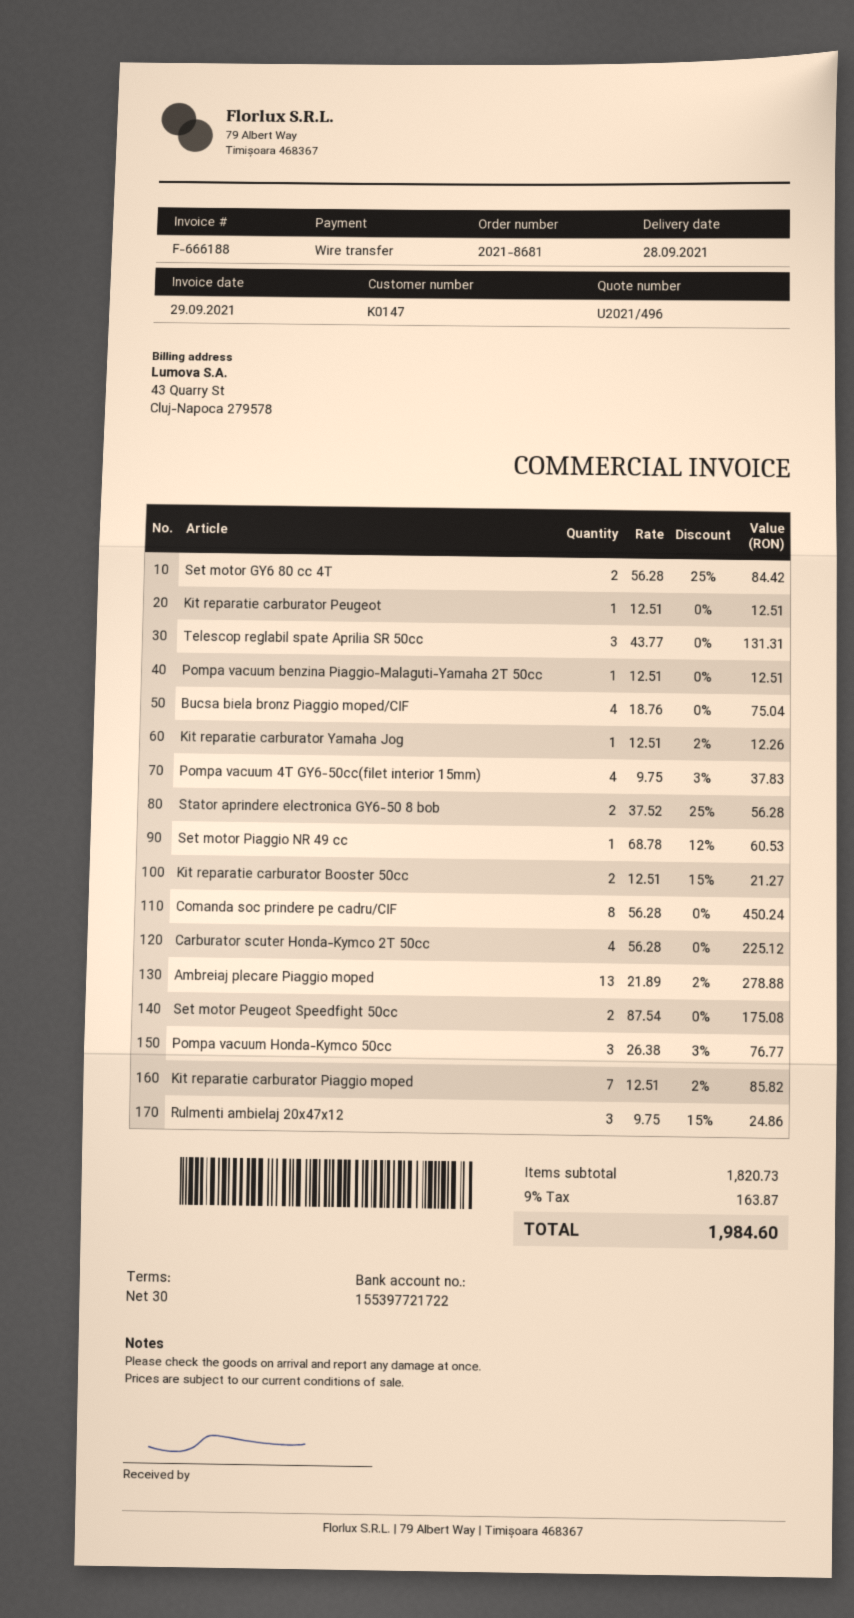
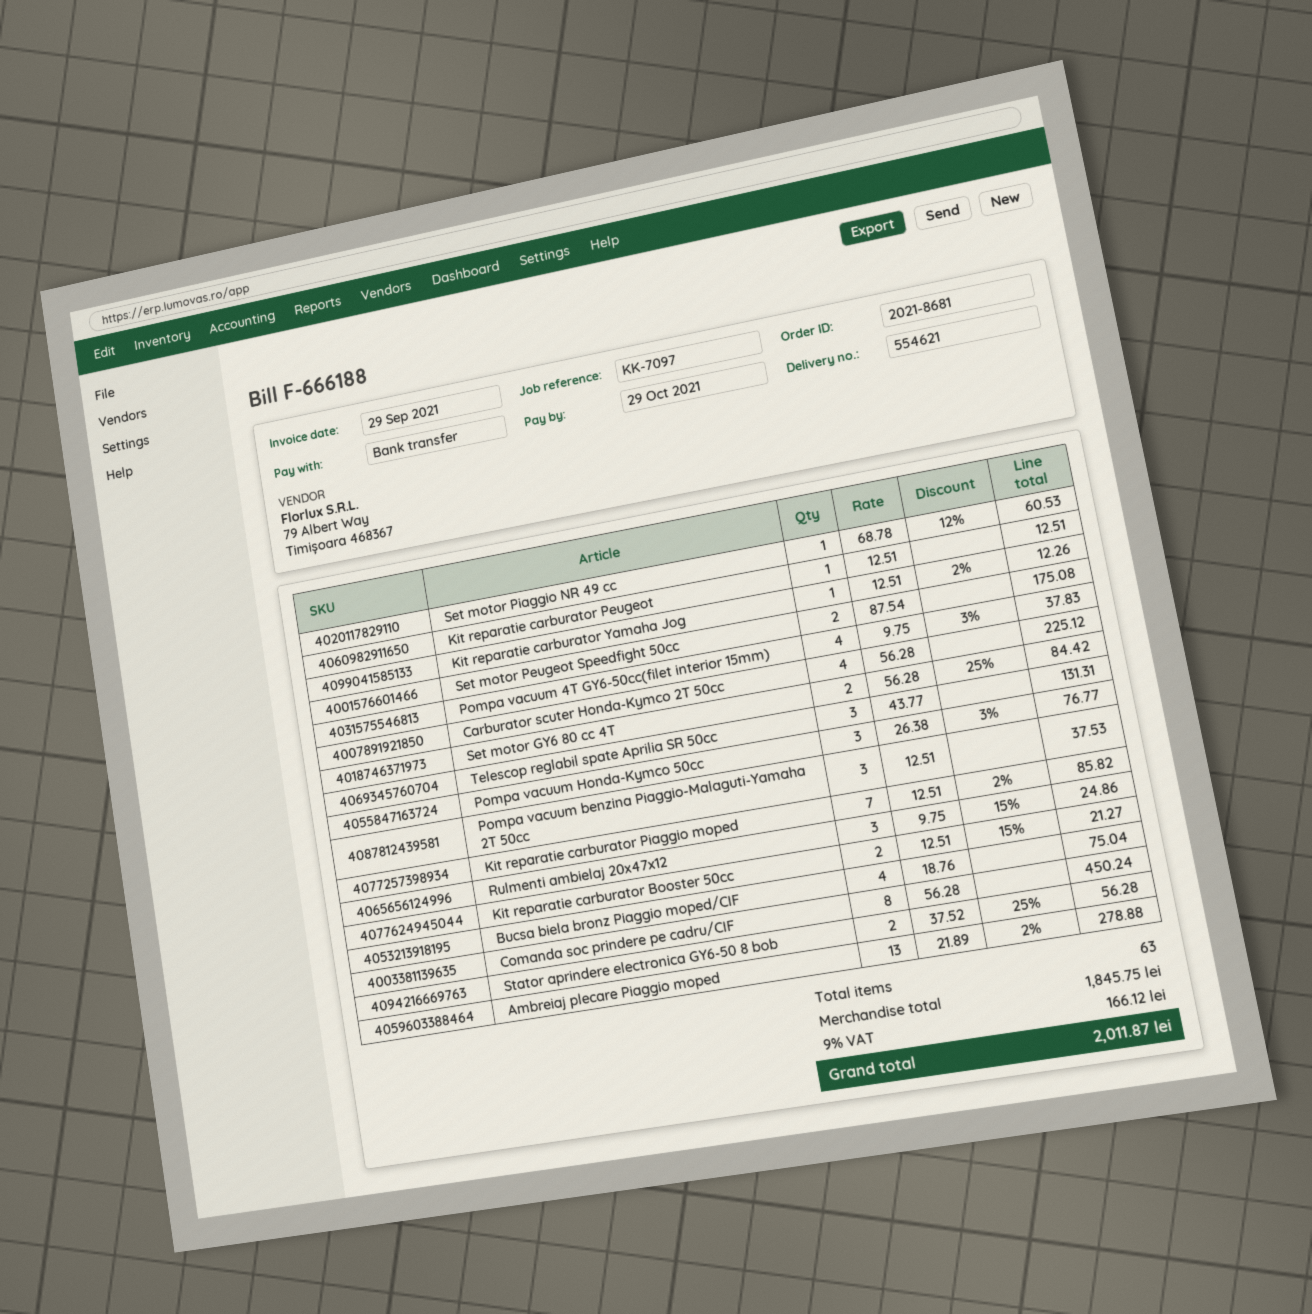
Pompa vacuum benzina Piaggio-Malaguti-Yamaha 2T 50cc: 1 x 12.51 = 12.51 -> 3 x 12.51 = 37.53
subtotal: 1820.73 -> 1845.75
tax: 9% = 163.87 -> 9% = 166.12
total: 1984.60 -> 2011.87

